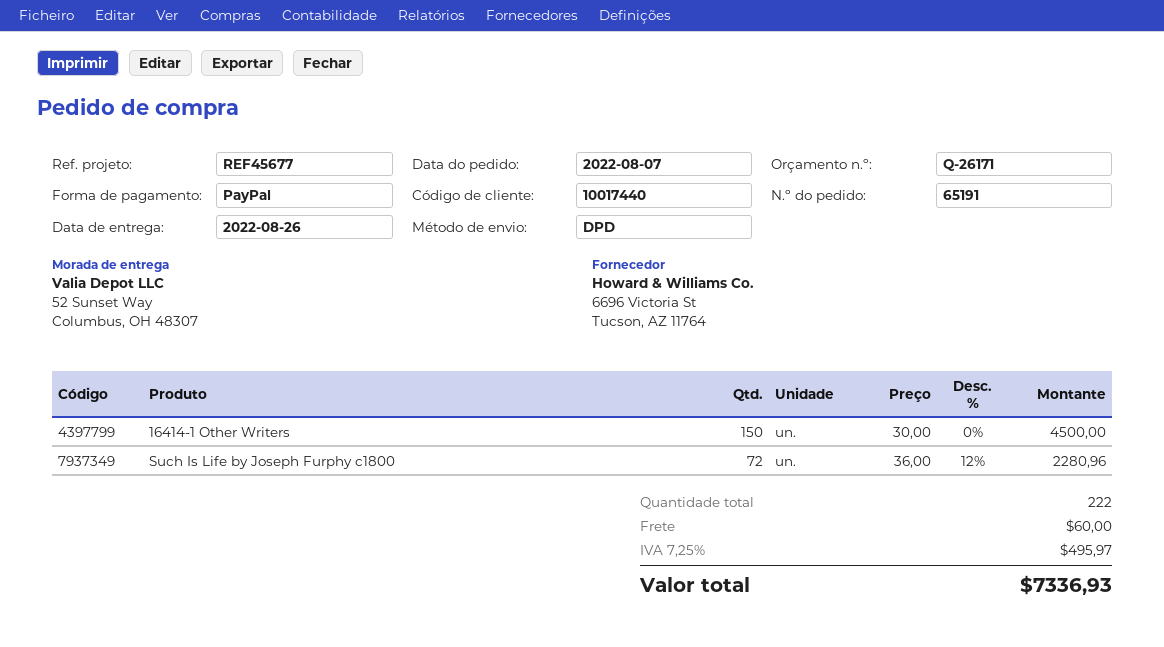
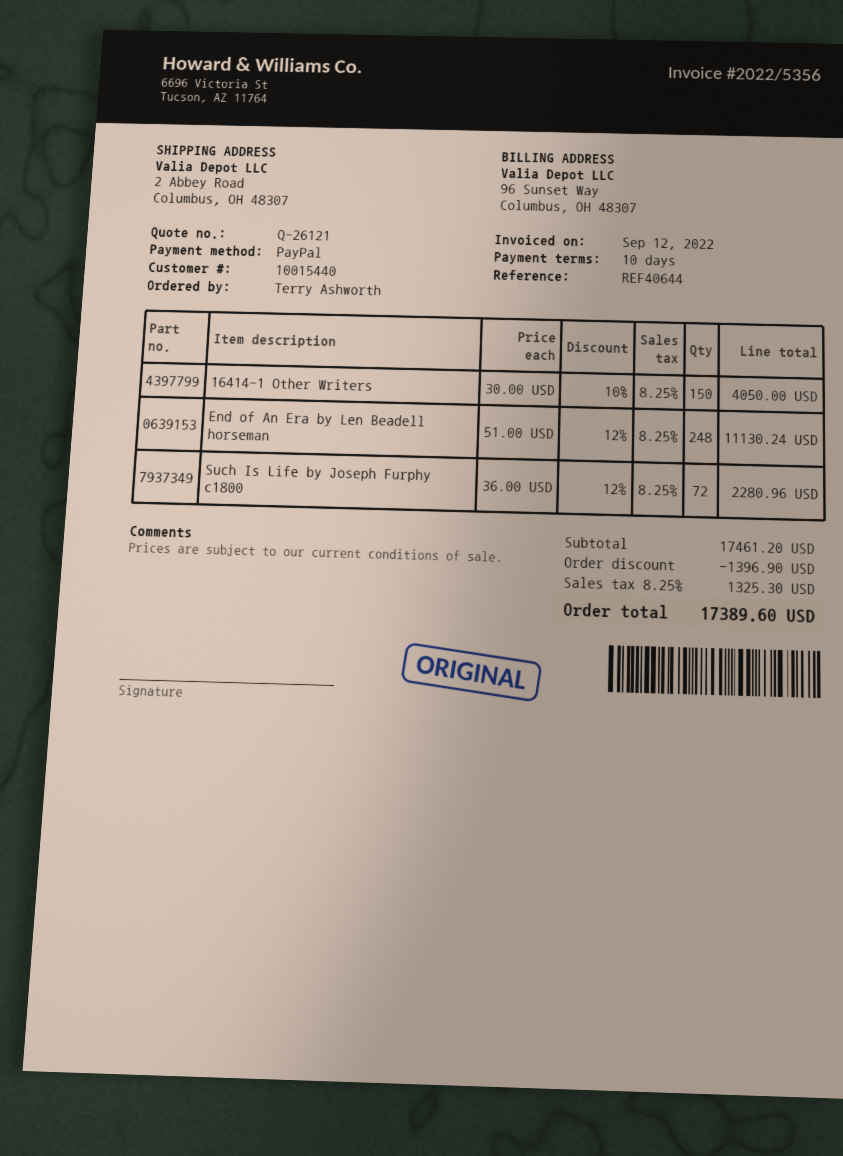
quote number: Q-26171 -> Q-26121
customer number: 10017440 -> 10015440
reference: REF45677 -> REF40644
ship to: 52 Sunset Way, Columbus, OH 48307 -> 2 Abbey Road, Columbus, OH 48307
16414-1 Other Writers: 150 x 30.00 = 4500.00 -> 150 x 30.00 - 10% = 4050.00
End of An Era by Len Beadell horseman: none -> 248 x 51.00 - 12% = 11130.24
discount: none -> 1396.90
shipping: 60.00 -> none
tax: 7.25% = 495.97 -> 8.25% = 1325.30
total: 7336.93 -> 17389.60

